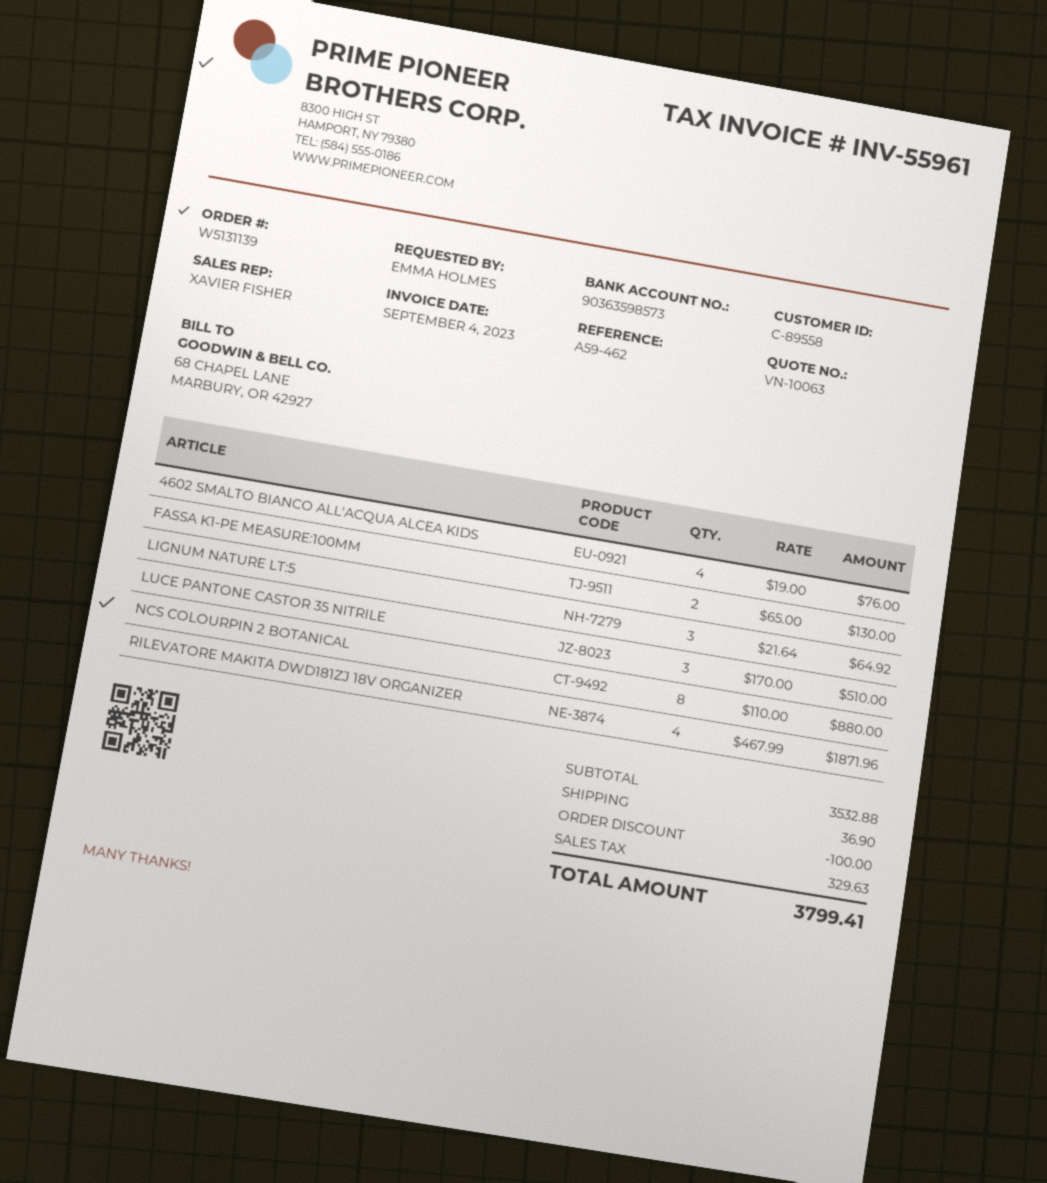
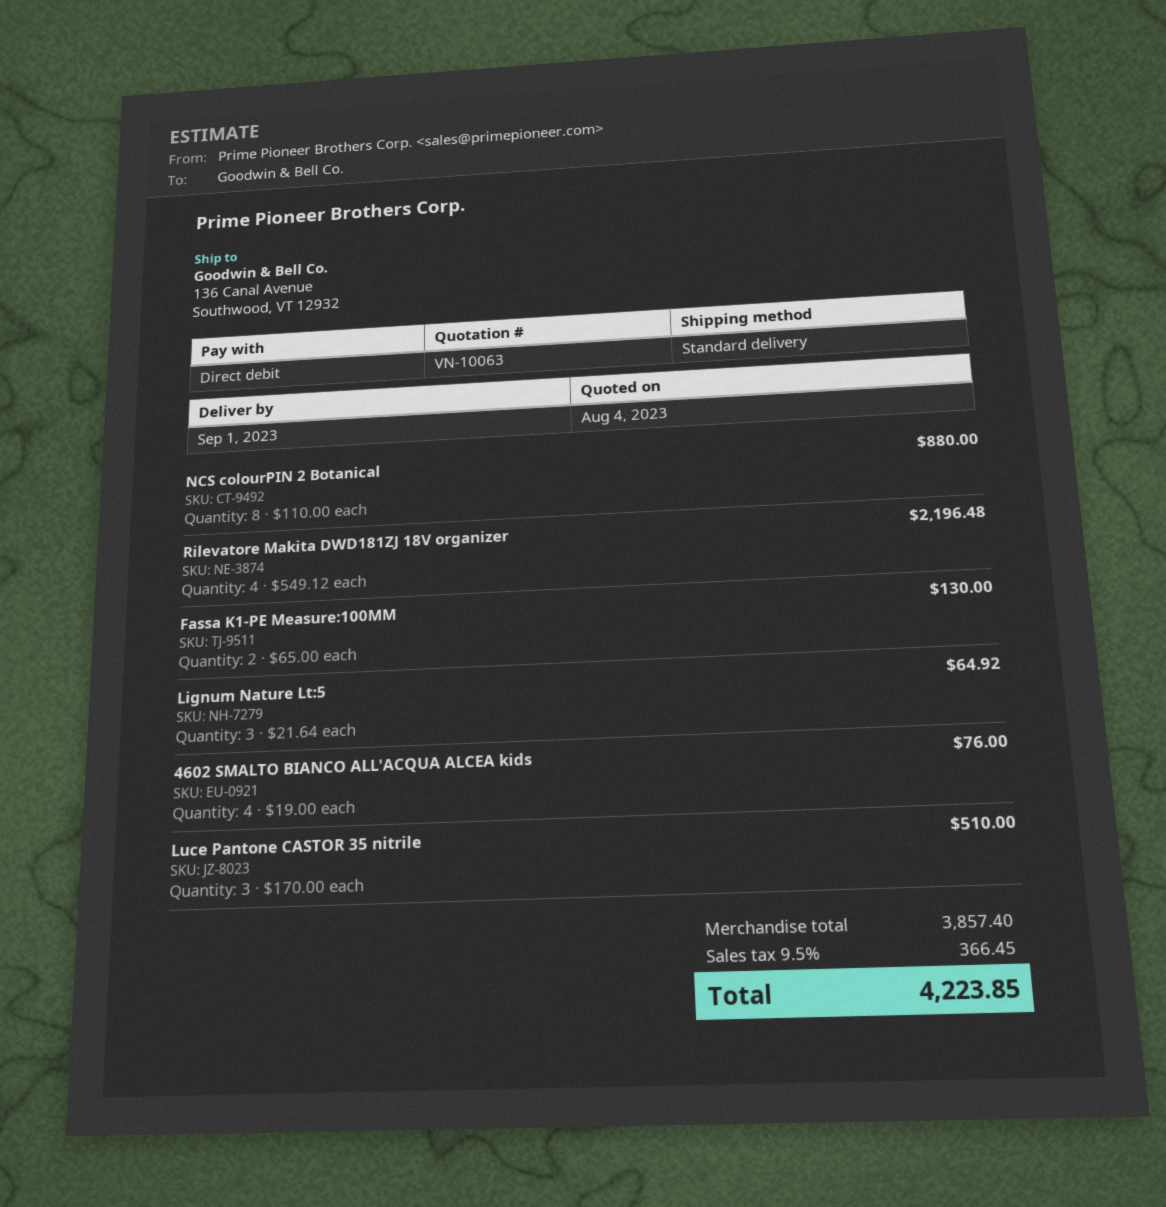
RILEVATORE MAKITA DWD181ZJ 18V ORGANIZER: 4 x 467.99 = 1871.96 -> 4 x 549.12 = 2196.48
subtotal: 3532.88 -> 3857.40
discount: 100.00 -> none
shipping: 36.90 -> none
tax: 329.63 -> 366.45
total: 3799.41 -> 4223.85

